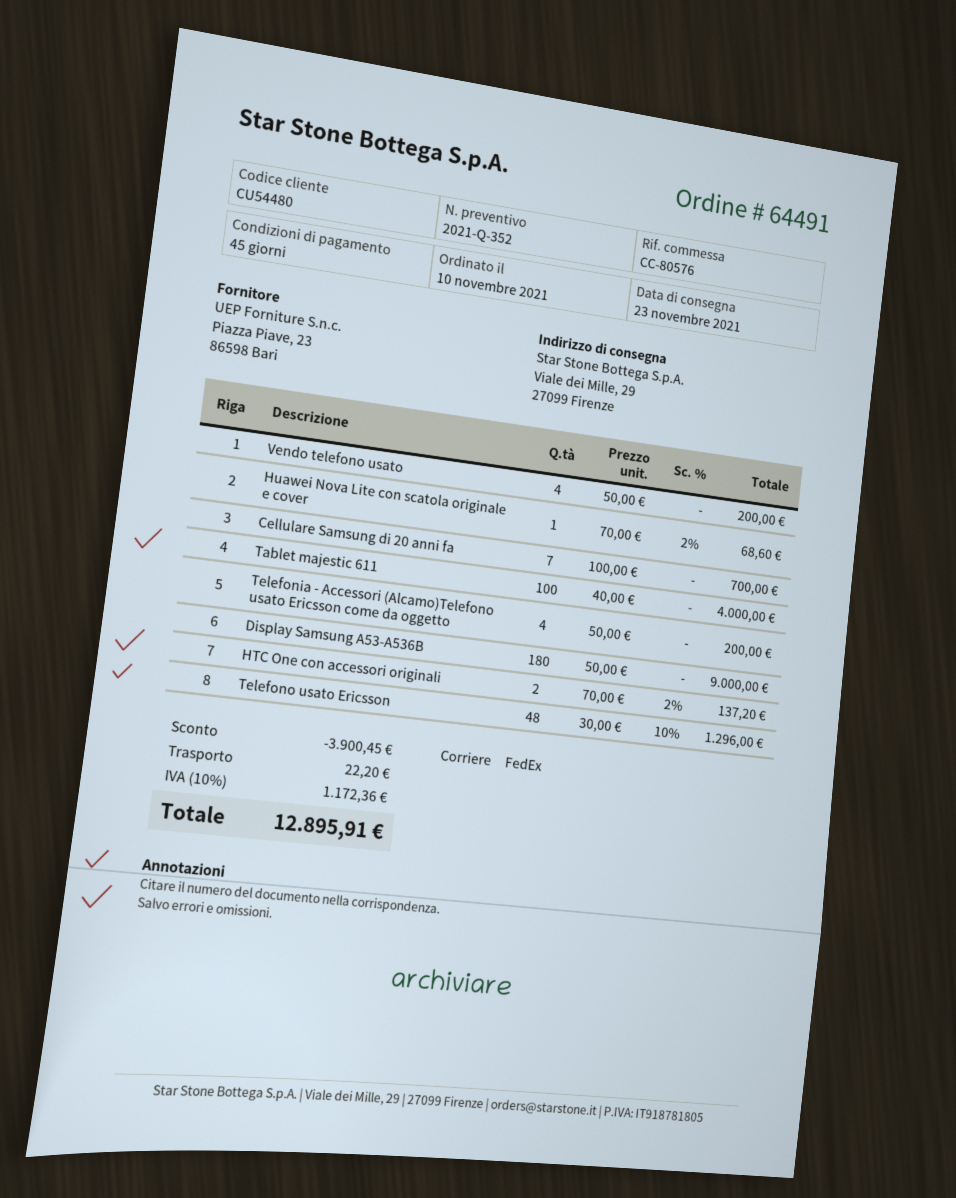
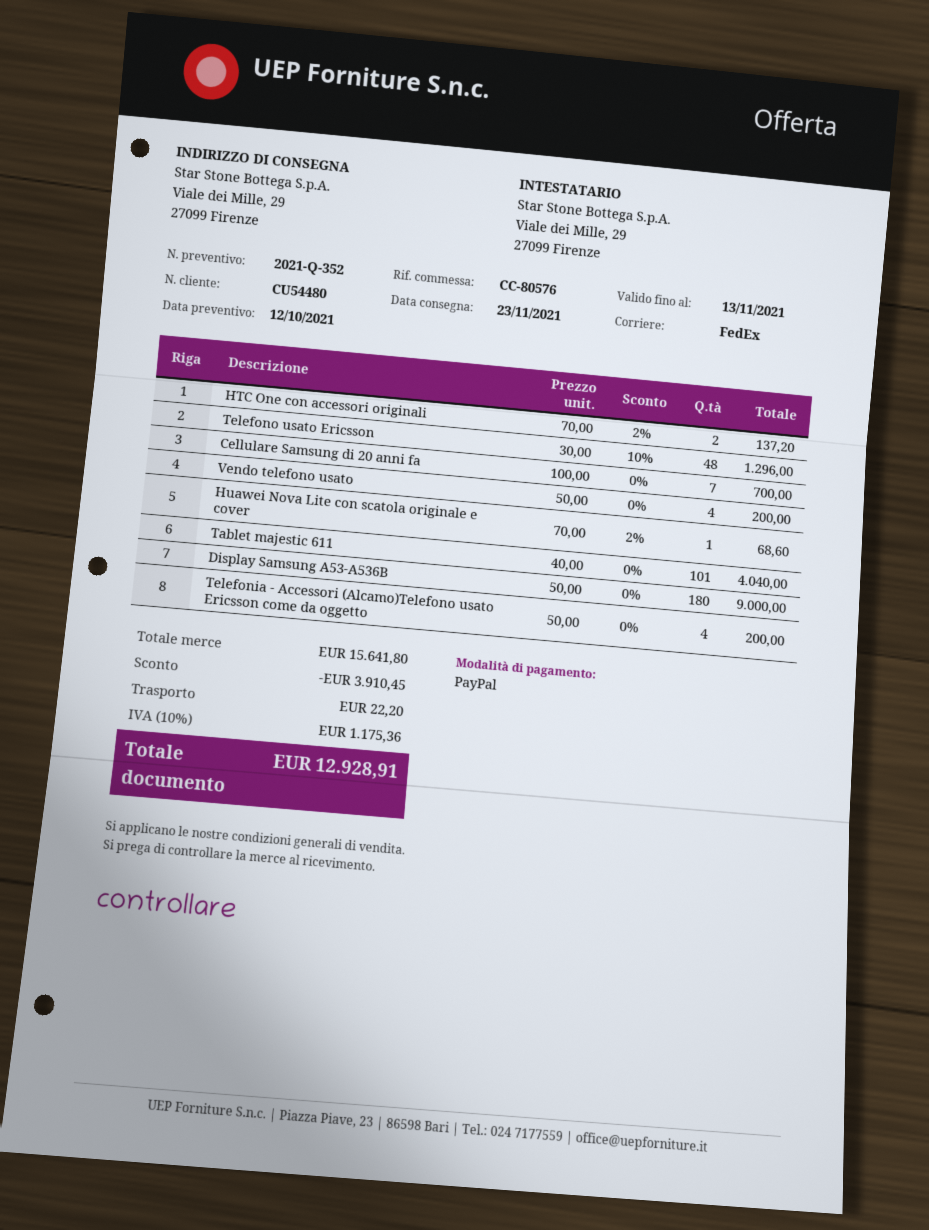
Tablet majestic 611: 100 x 40.00 = 4000.00 -> 101 x 40.00 = 4040.00
discount: 3900.45 -> 3910.45
tax: 10% = 1172.36 -> 10% = 1175.36
total: 12895.91 -> 12928.91

